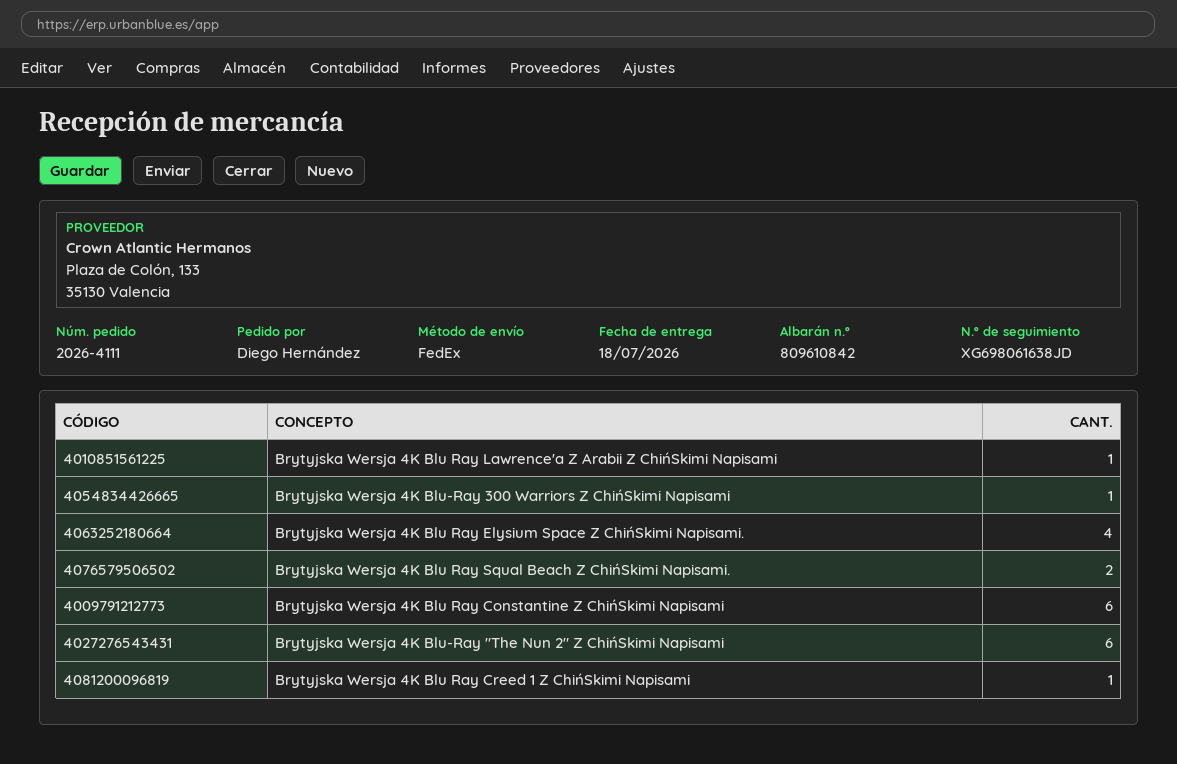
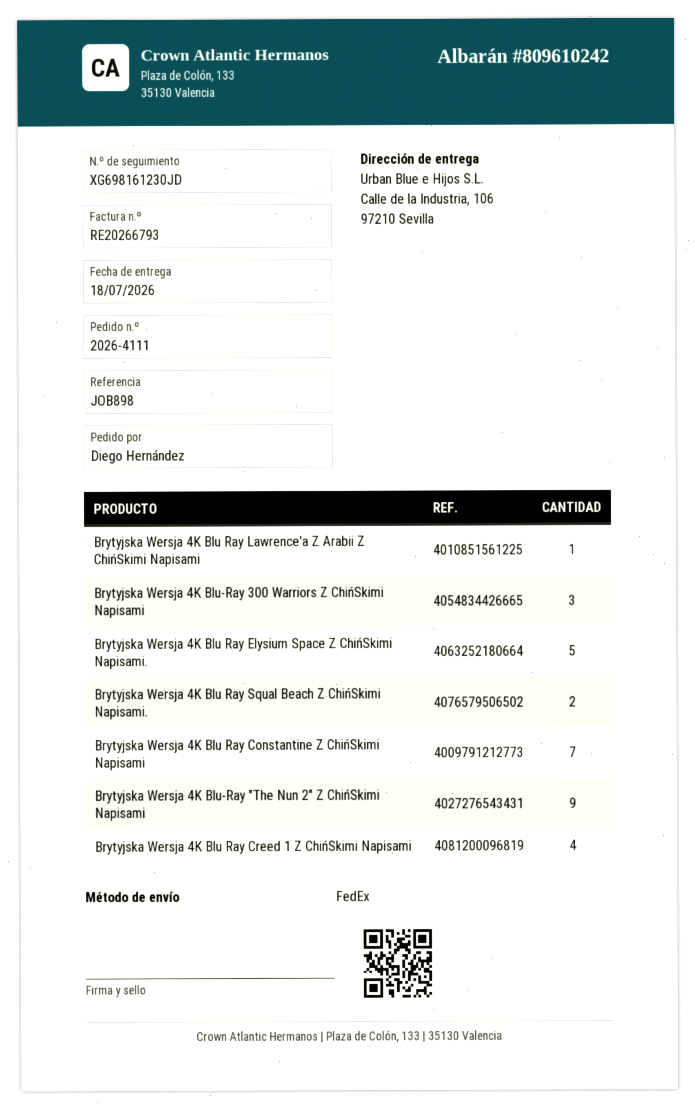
delivery note number: 809610842 -> 809610242
tracking number: XG698061638JD -> XG698161230JD
Brytyjska Wersja 4K Blu-Ray 300 Warriors Z ChińSkimi Napisami: 1 -> 3
Brytyjska Wersja 4K Blu Ray Elysium Space Z ChińSkimi Napisami.: 4 -> 5
Brytyjska Wersja 4K Blu Ray Constantine Z ChińSkimi Napisami: 6 -> 7
Brytyjska Wersja 4K Blu-Ray "The Nun 2" Z ChińSkimi Napisami: 6 -> 9
Brytyjska Wersja 4K Blu Ray Creed 1 Z ChińSkimi Napisami: 1 -> 4

